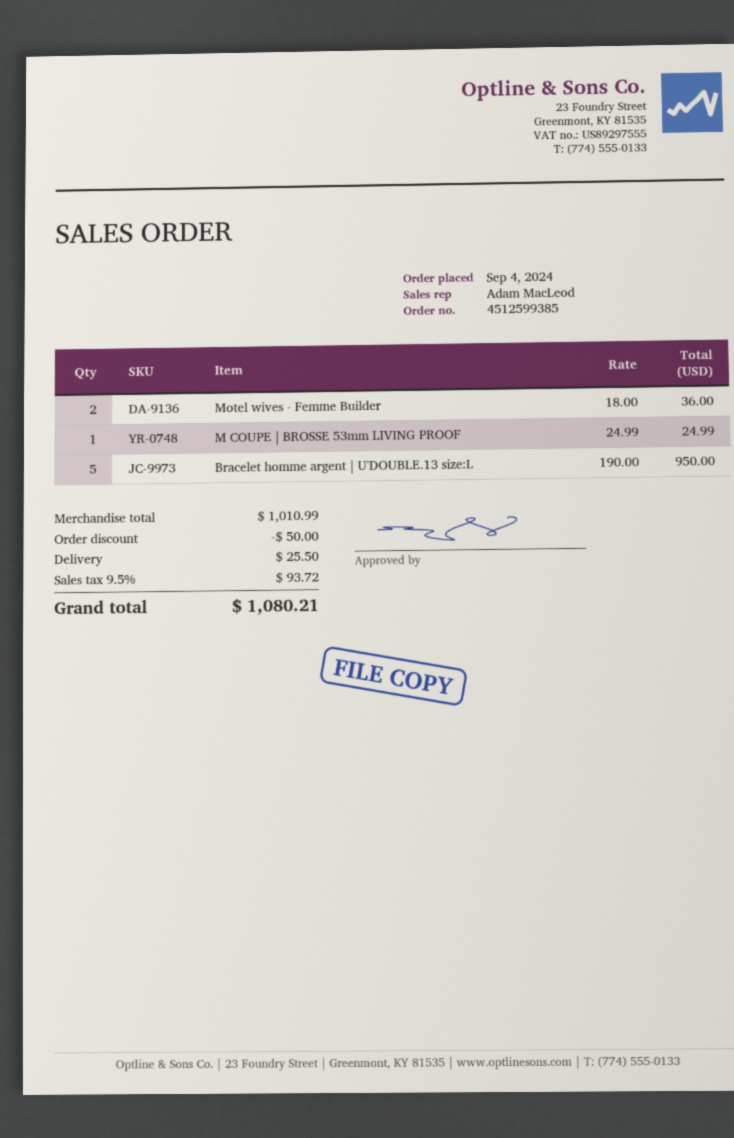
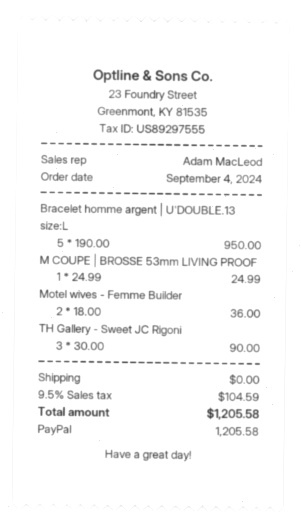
TH Gallery - Sweet JC Rigoni: none -> 3 x 30.00 = 90.00
discount: 50.00 -> none
shipping: 25.50 -> 0.00
tax: 9.5% = 93.72 -> 9.5% = 104.59
total: 1080.21 -> 1205.58

